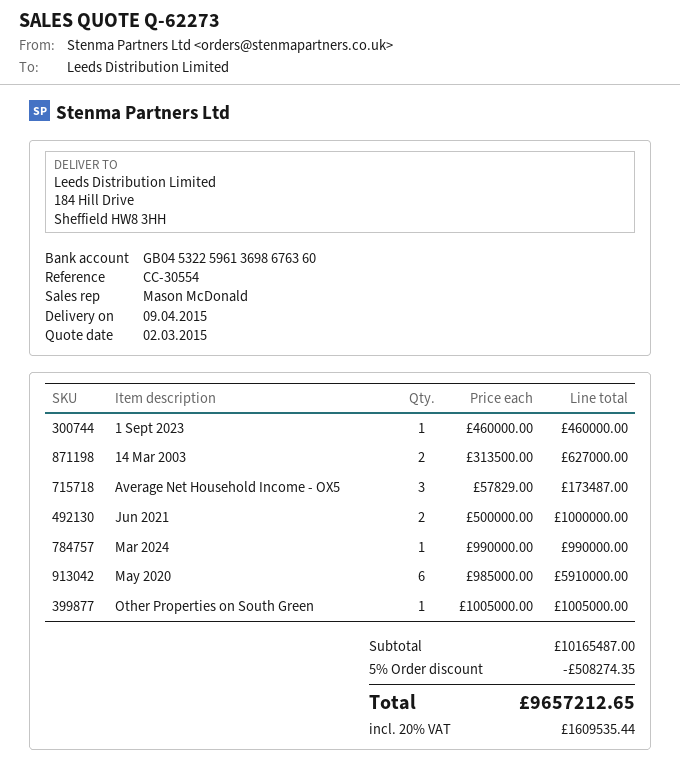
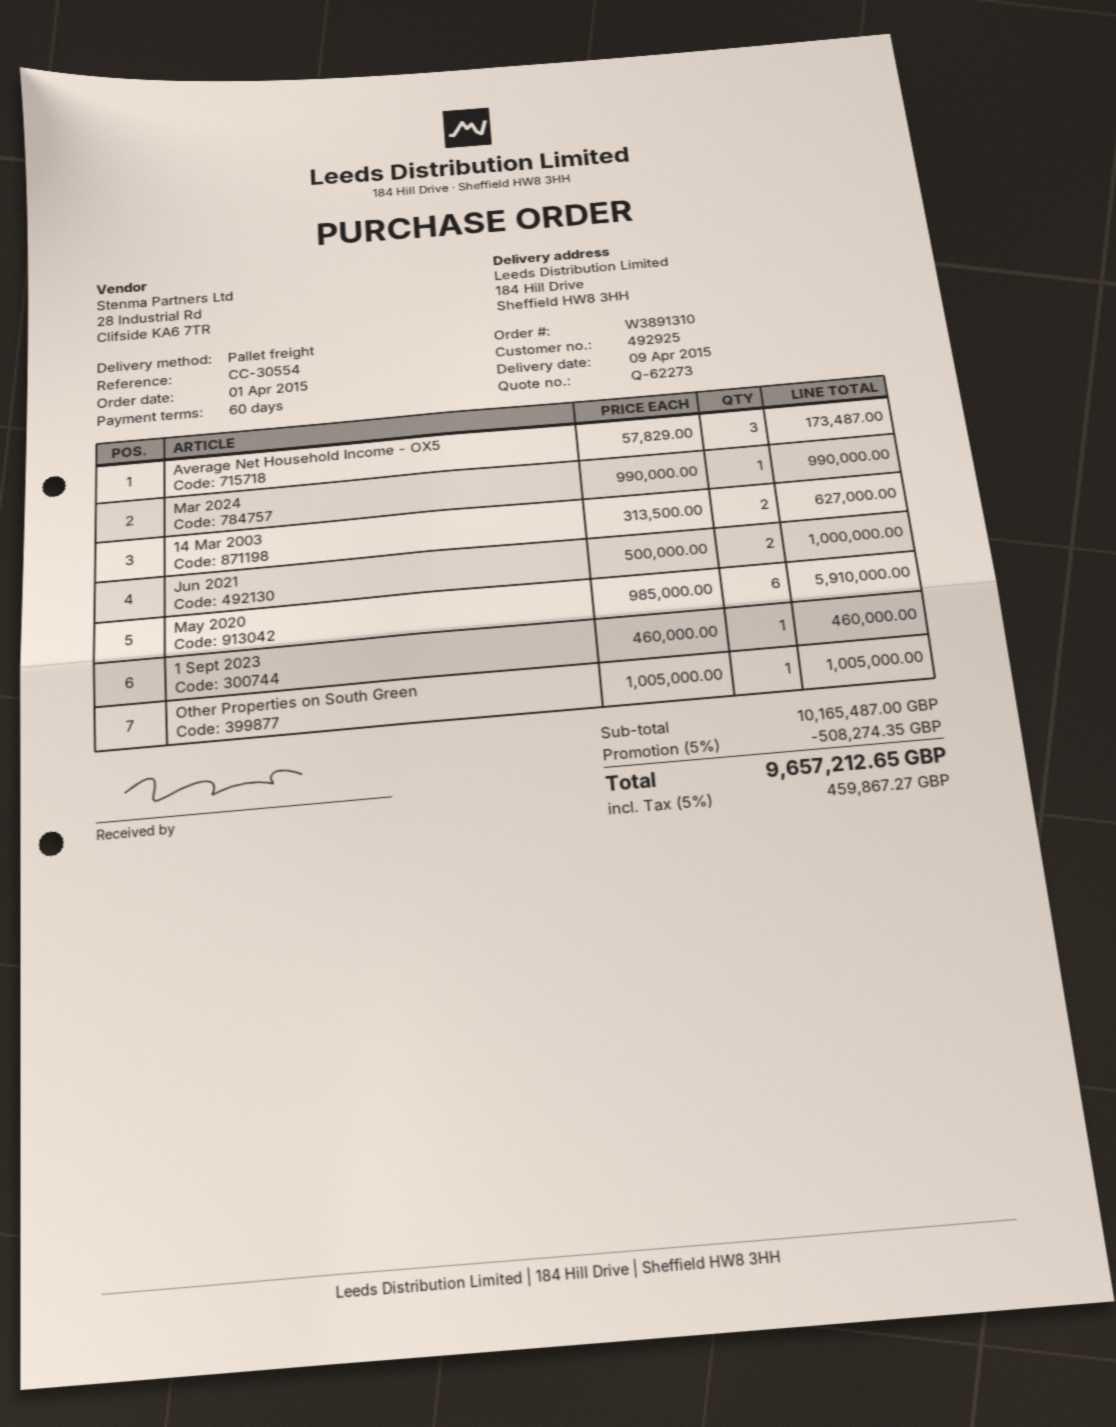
tax: 20% = 1609535.44 -> 5% = 459867.27

